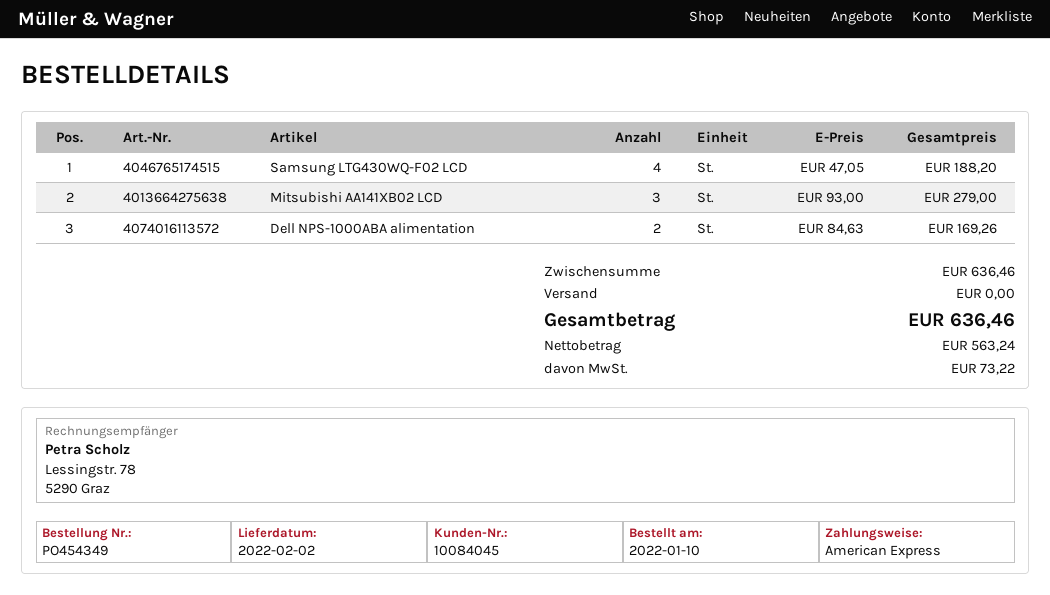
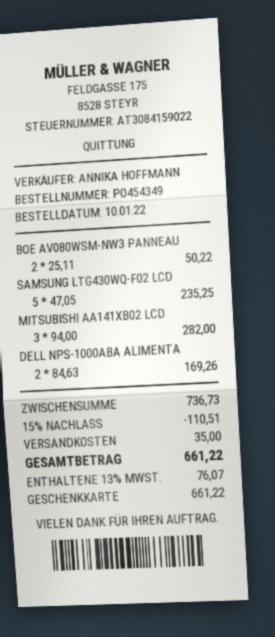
payment method: American Express -> gift card
Samsung LTG430WQ-F02 LCD: 4 x 47.05 = 188.20 -> 5 x 47.05 = 235.25
Mitsubishi AA141XB02 LCD: 3 x 93.00 = 279.00 -> 3 x 94.00 = 282.00
BOE AV080WSM-NW3 PANNEAU: none -> 2 x 25.11 = 50.22
subtotal: 636.46 -> 736.73
discount: none -> 15% = 110.51
shipping: 0.00 -> 35.00
tax: 73.22 -> 76.07
total: 636.46 -> 661.22

